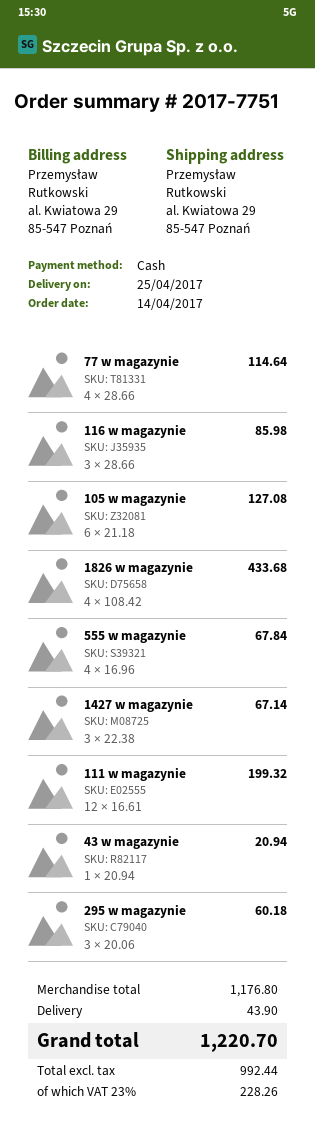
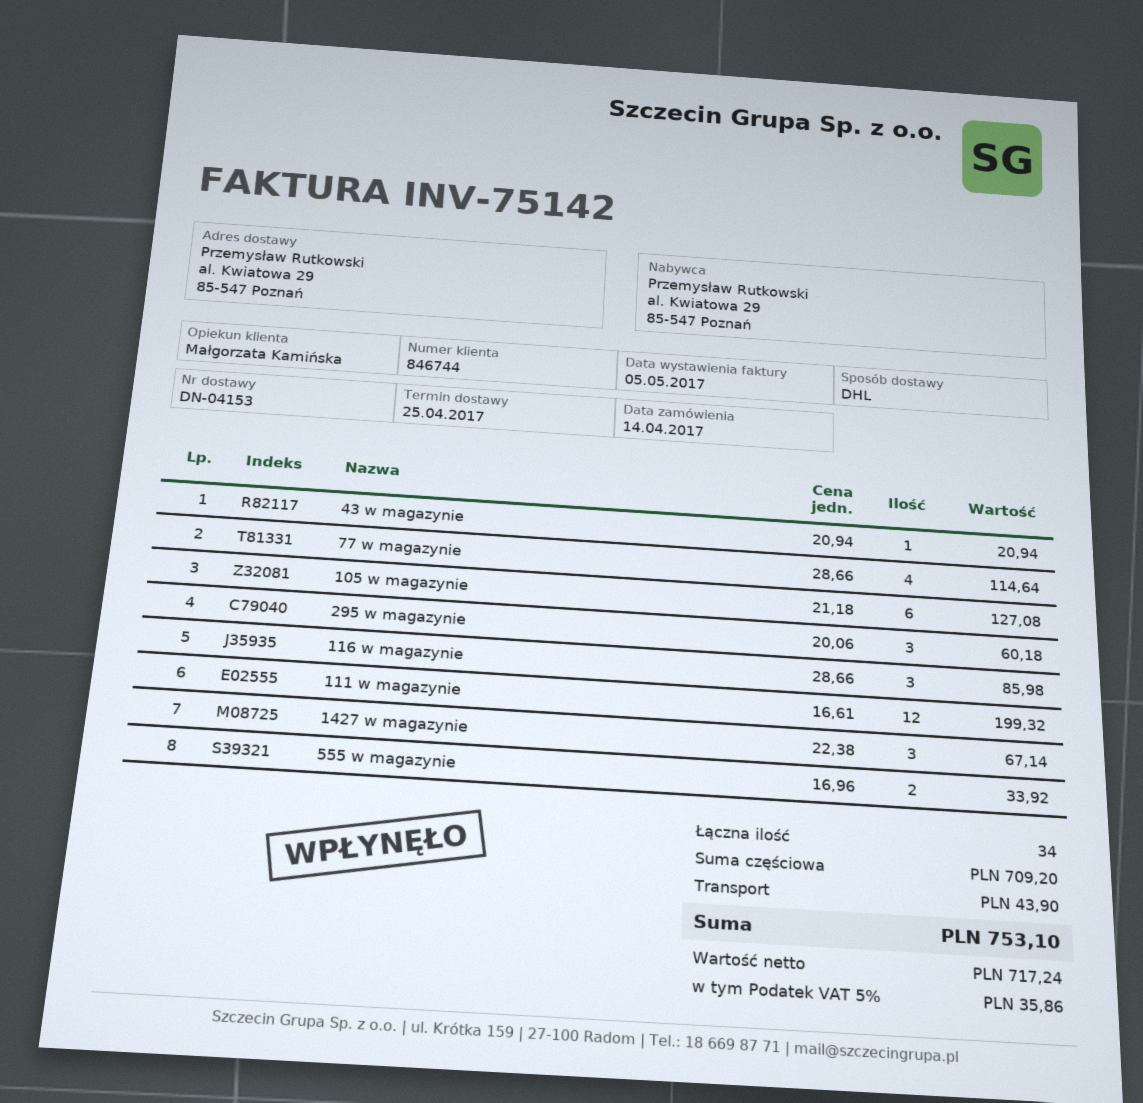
1826 w magazynie: 4 x 108.42 = 433.68 -> none
555 w magazynie: 4 x 16.96 = 67.84 -> 2 x 16.96 = 33.92
subtotal: 1176.80 -> 709.20
net: 992.44 -> 717.24
tax: 23% = 228.26 -> 5% = 35.86
total: 1220.70 -> 753.10

